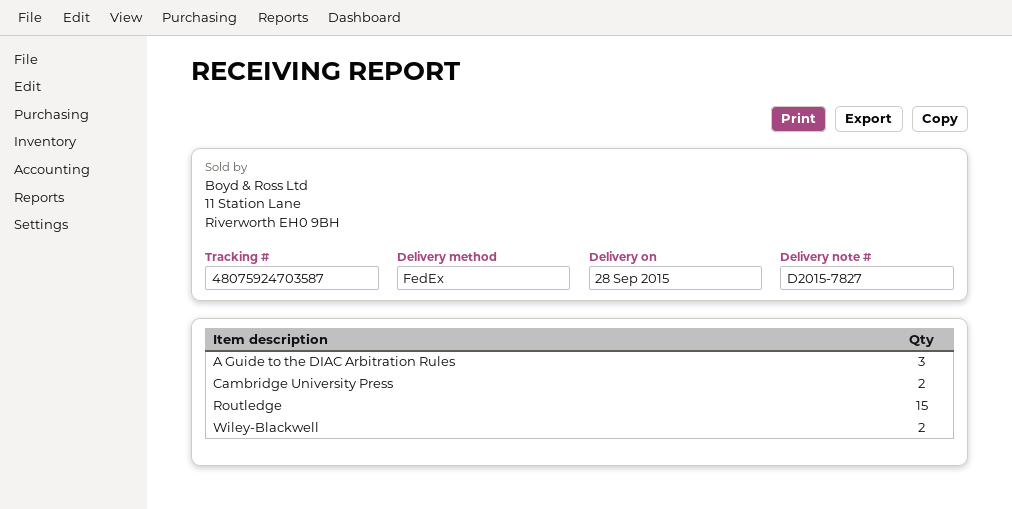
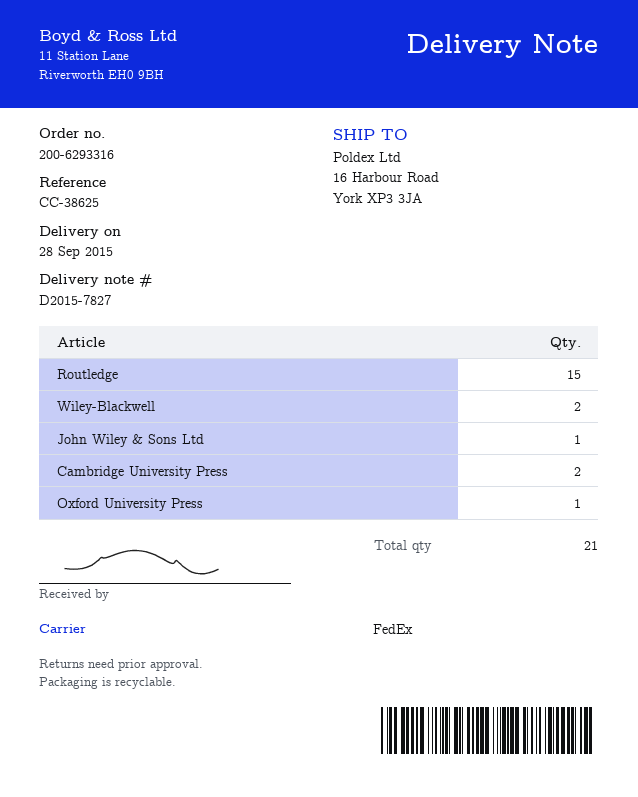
A Guide to the DIAC Arbitration Rules: 3 -> none
John Wiley & Sons Ltd: none -> 1
Oxford University Press: none -> 1

